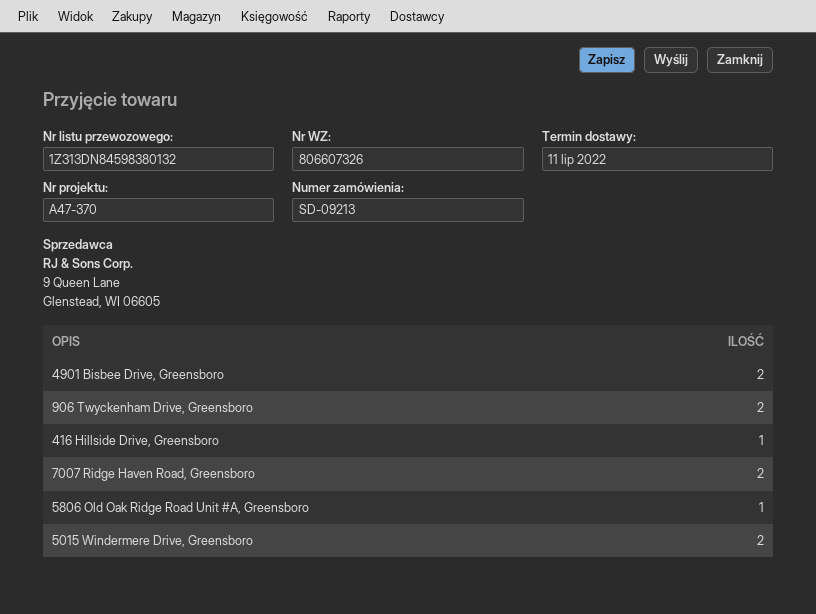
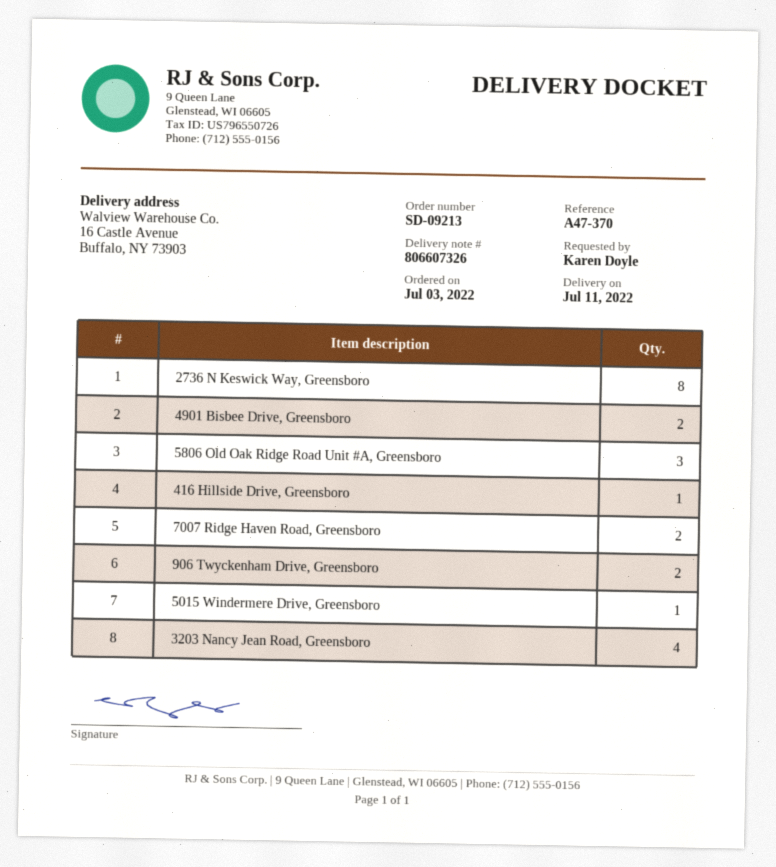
5806 Old Oak Ridge Road Unit #A, Greensboro: 1 -> 3
5015 Windermere Drive, Greensboro: 2 -> 1
2736 N Keswick Way, Greensboro: none -> 8
3203 Nancy Jean Road, Greensboro: none -> 4

